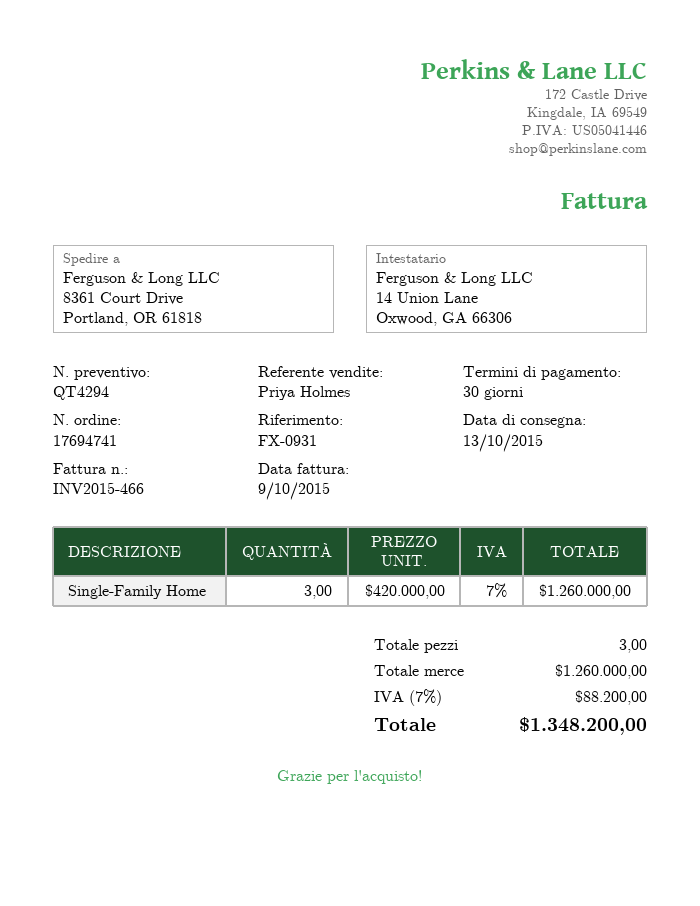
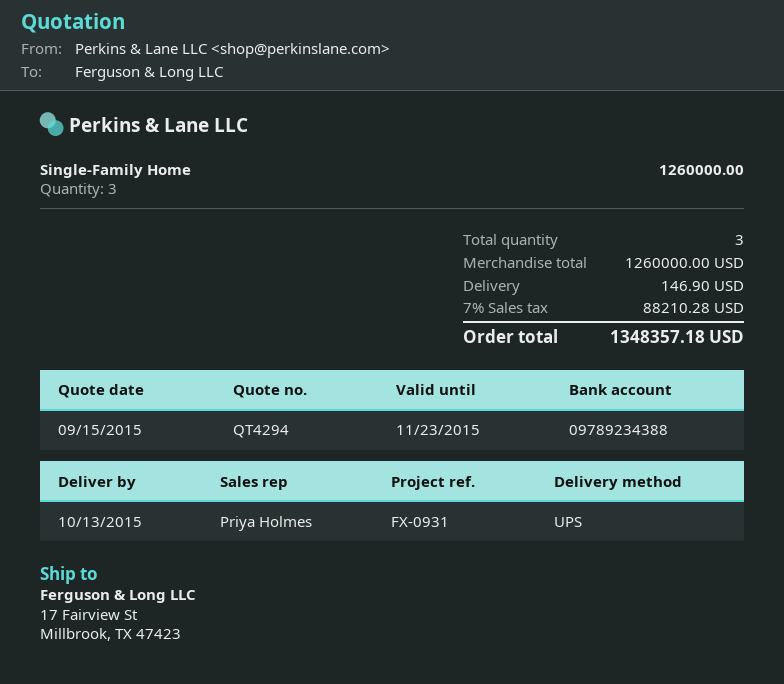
ship to: 8361 Court Drive, Portland, OR 61818 -> 17 Fairview St, Millbrook, TX 47423
shipping: none -> 146.90
tax: 7% = 88200.00 -> 7% = 88210.28
total: 1348200.00 -> 1348357.18

